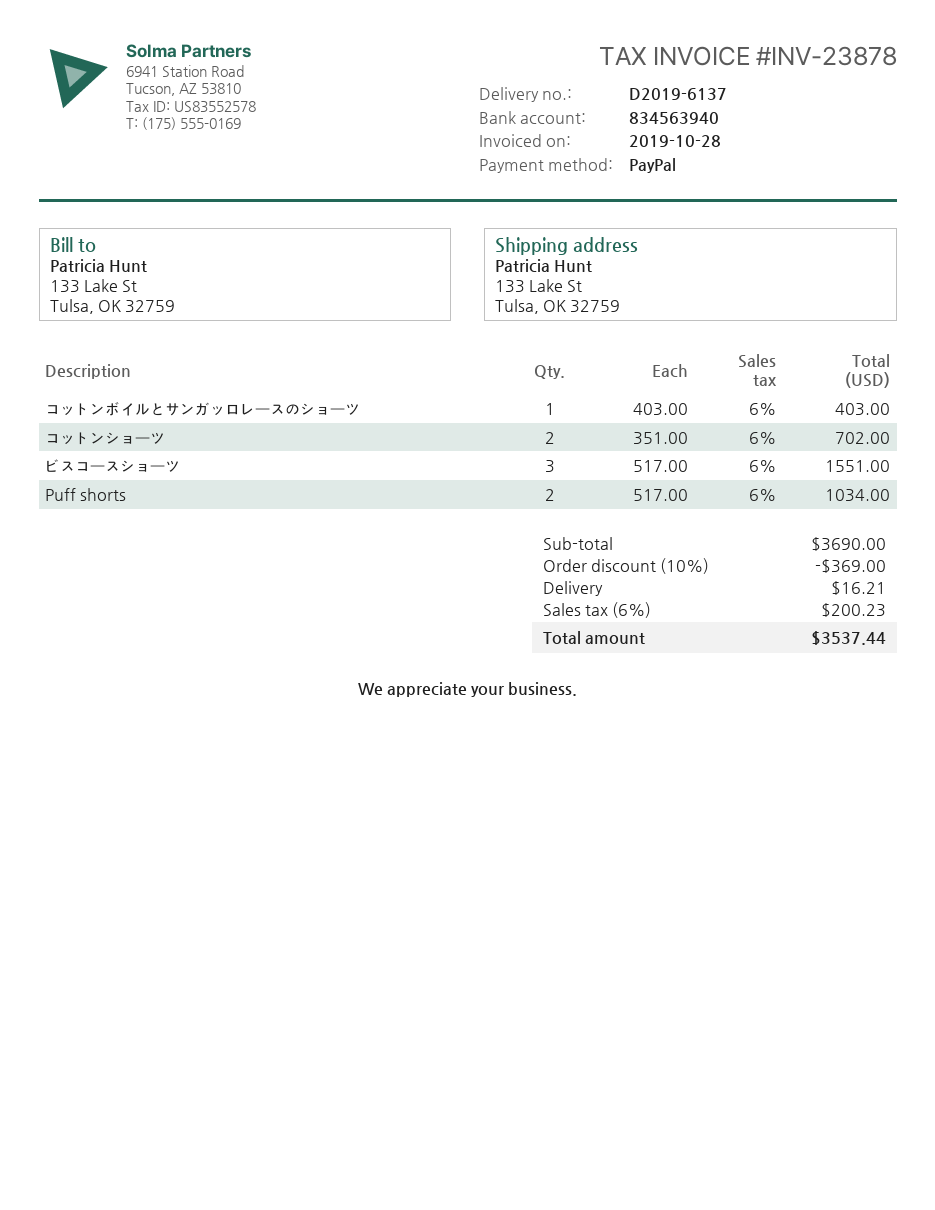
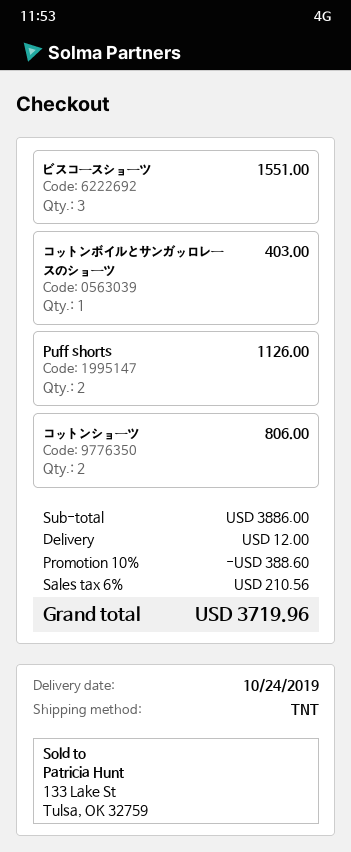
コットンショーツ: 2 for 702.00 -> 2 for 806.00
Puff shorts: 2 for 1034.00 -> 2 for 1126.00
subtotal: 3690.00 -> 3886.00
discount: 10% = 369.00 -> 10% = 388.60
shipping: 16.21 -> 12.00
tax: 6% = 200.23 -> 6% = 210.56
total: 3537.44 -> 3719.96

